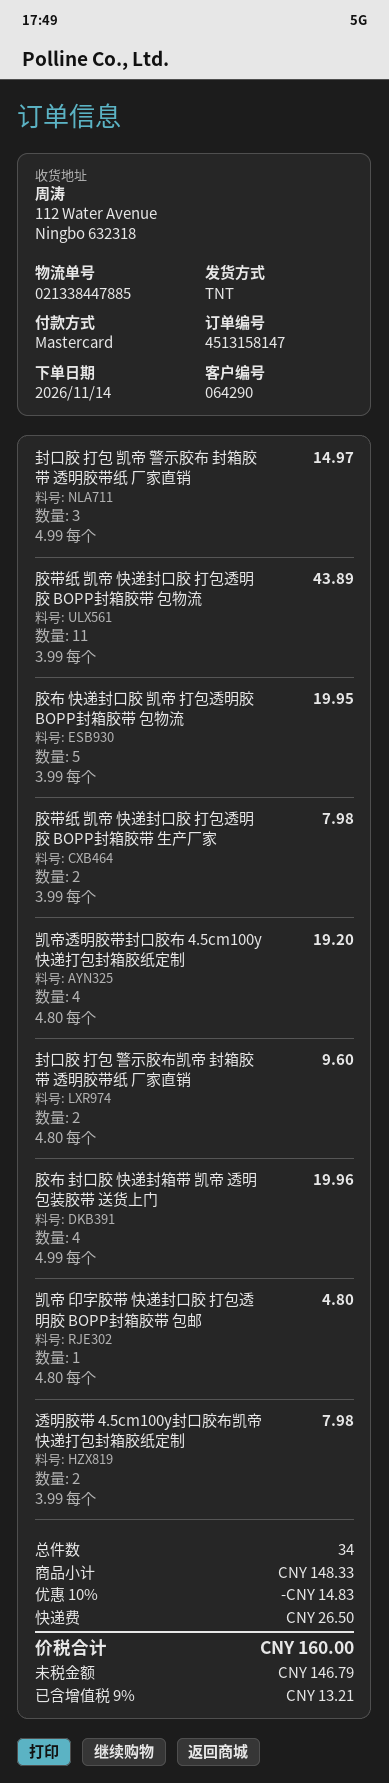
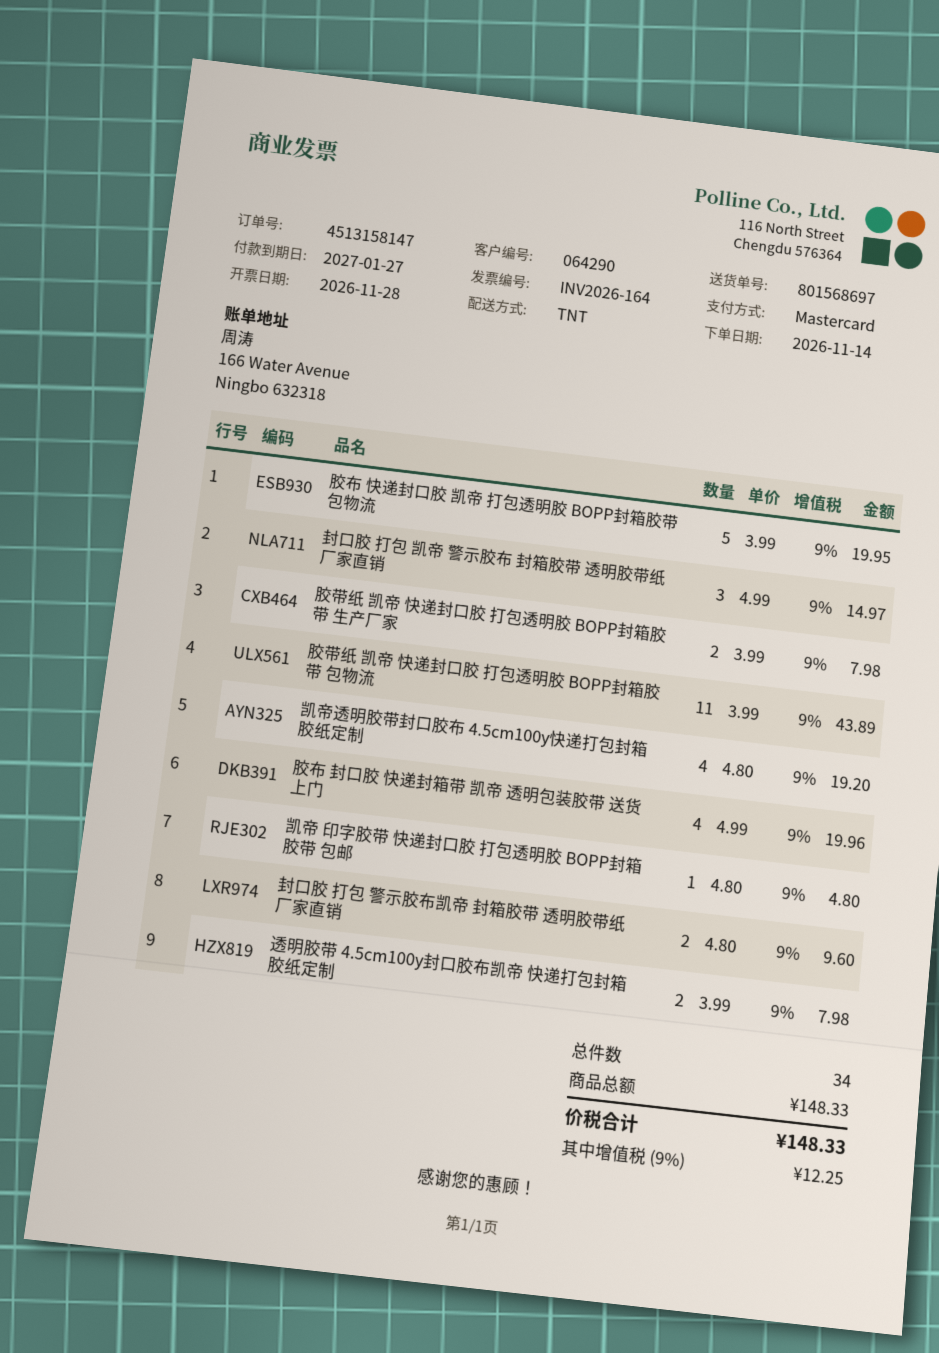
discount: 10% = 14.83 -> none
shipping: 26.50 -> none
tax: 9% = 13.21 -> 9% = 12.25
total: 160.00 -> 148.33

